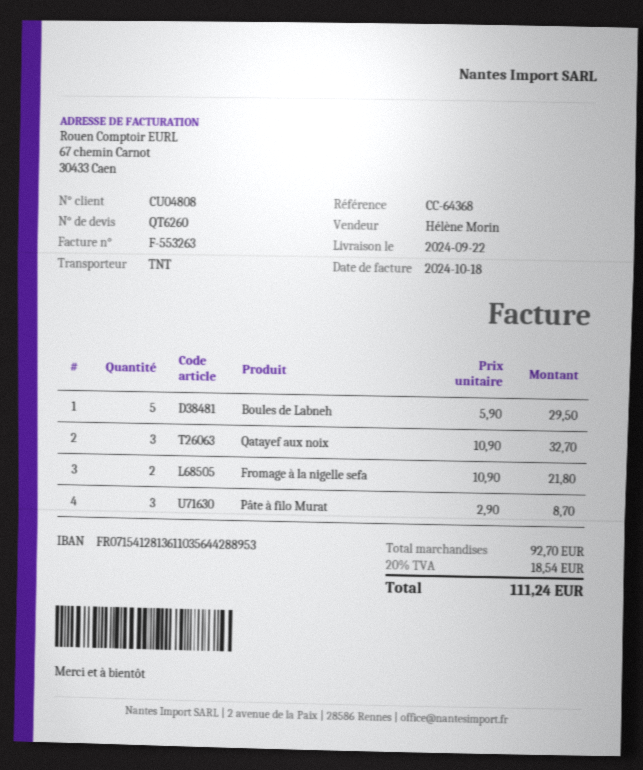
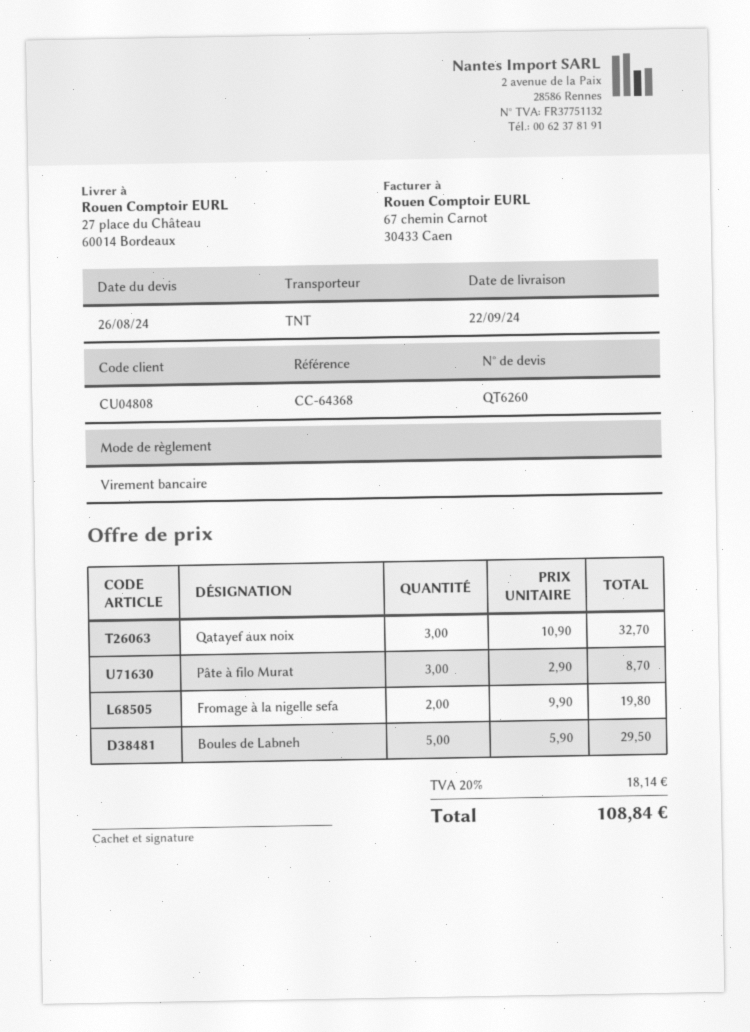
Fromage à la nigelle sefa: 2 x 10.90 = 21.80 -> 2 x 9.90 = 19.80
tax: 20% = 18.54 -> 20% = 18.14
total: 111.24 -> 108.84

